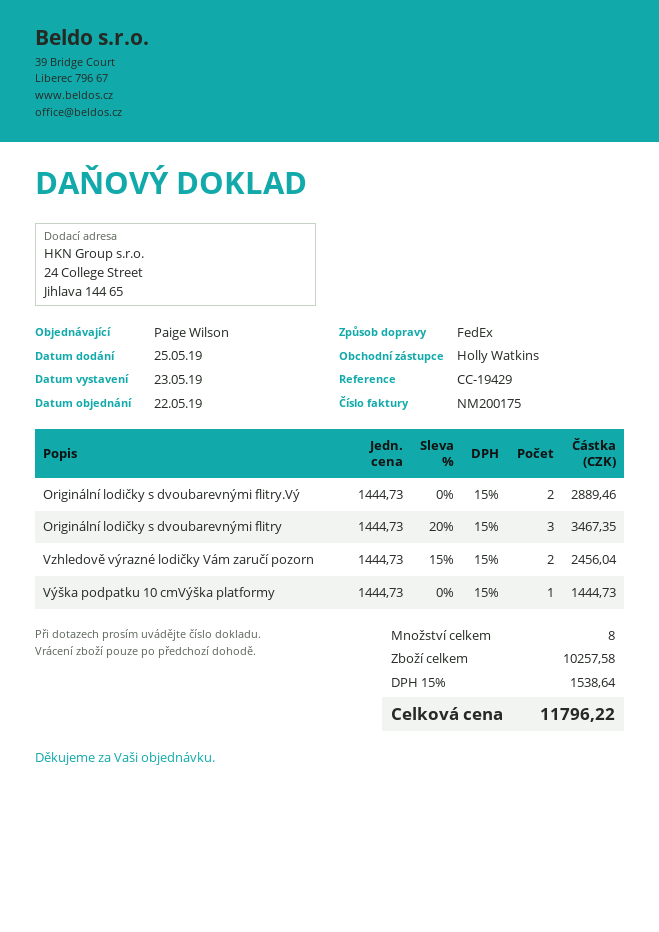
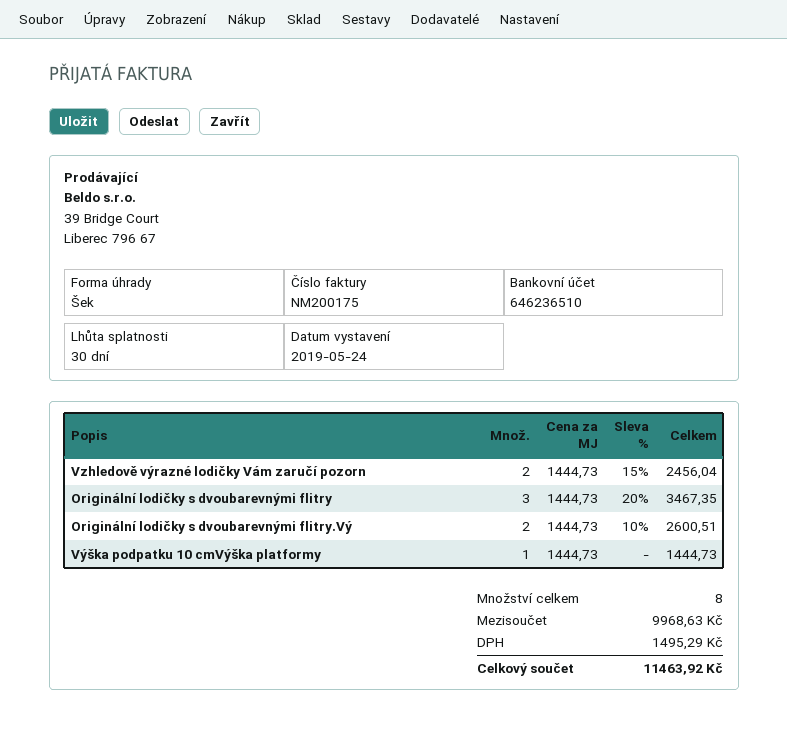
invoice date: 2019-05-23 -> 2019-05-24
Originální lodičky s dvoubarevnými flitry.Vý: 2 x 1444.73 = 2889.46 -> 2 x 1444.73 - 10% = 2600.51
subtotal: 10257.58 -> 9968.63
tax: 1538.64 -> 1495.29
total: 11796.22 -> 11463.92

